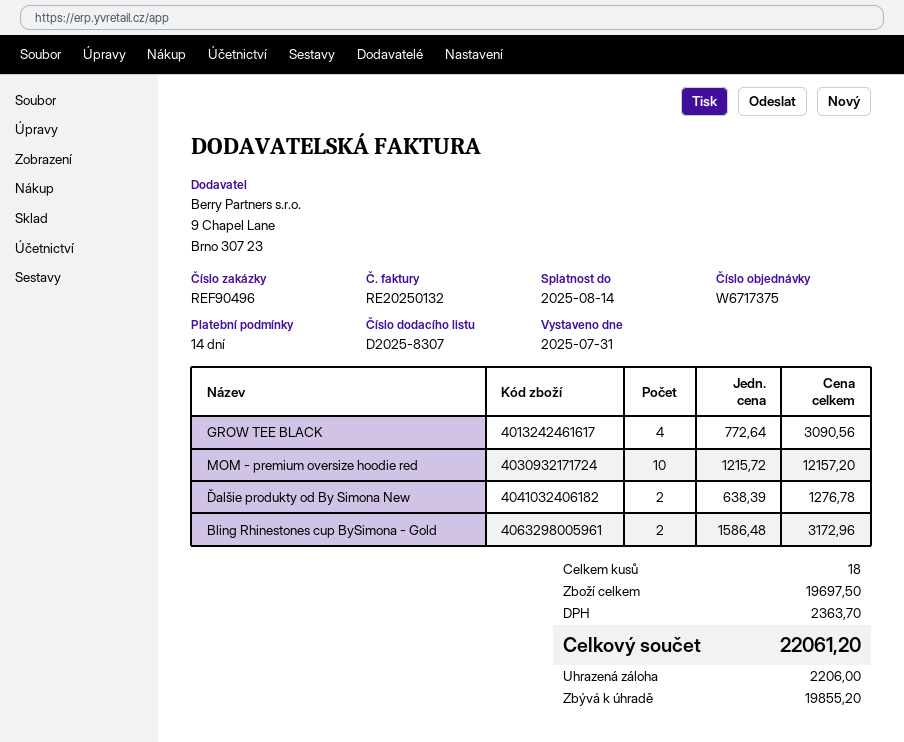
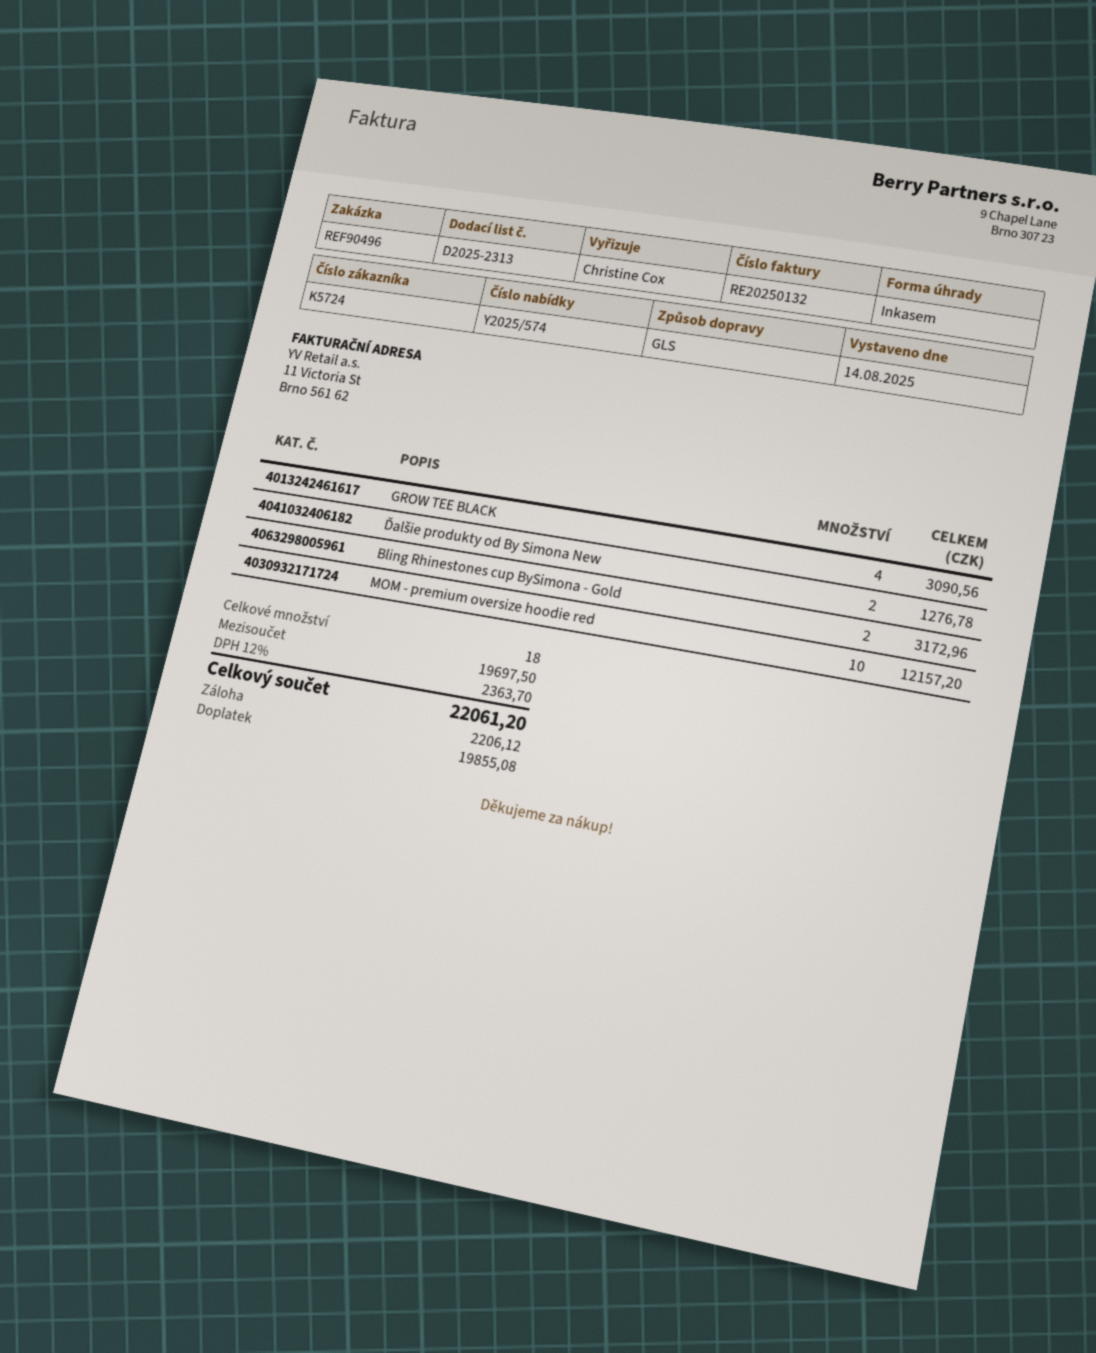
delivery note number: D2025-8307 -> D2025-2313
invoice date: 2025-07-31 -> 2025-08-14
deposit: 2206.00 -> 2206.12
balance: 19855.20 -> 19855.08

